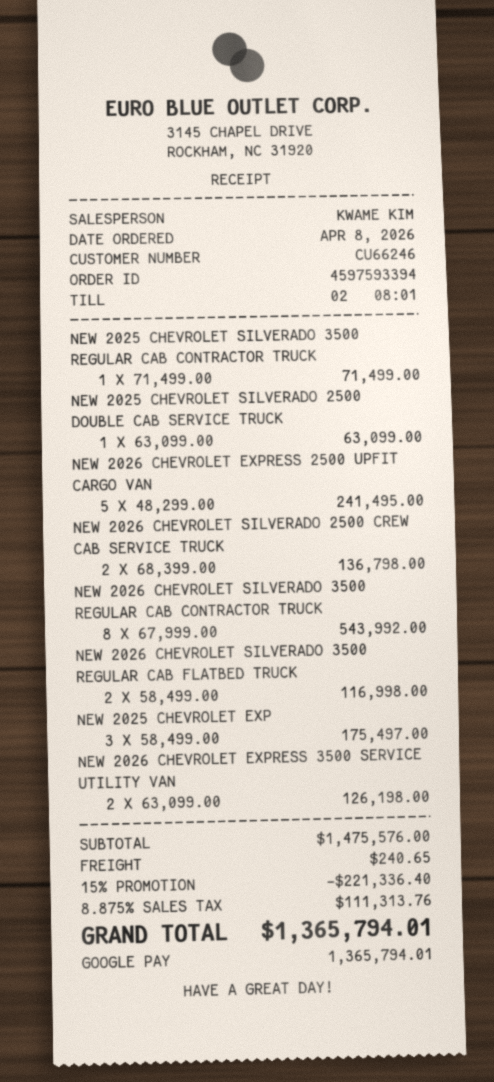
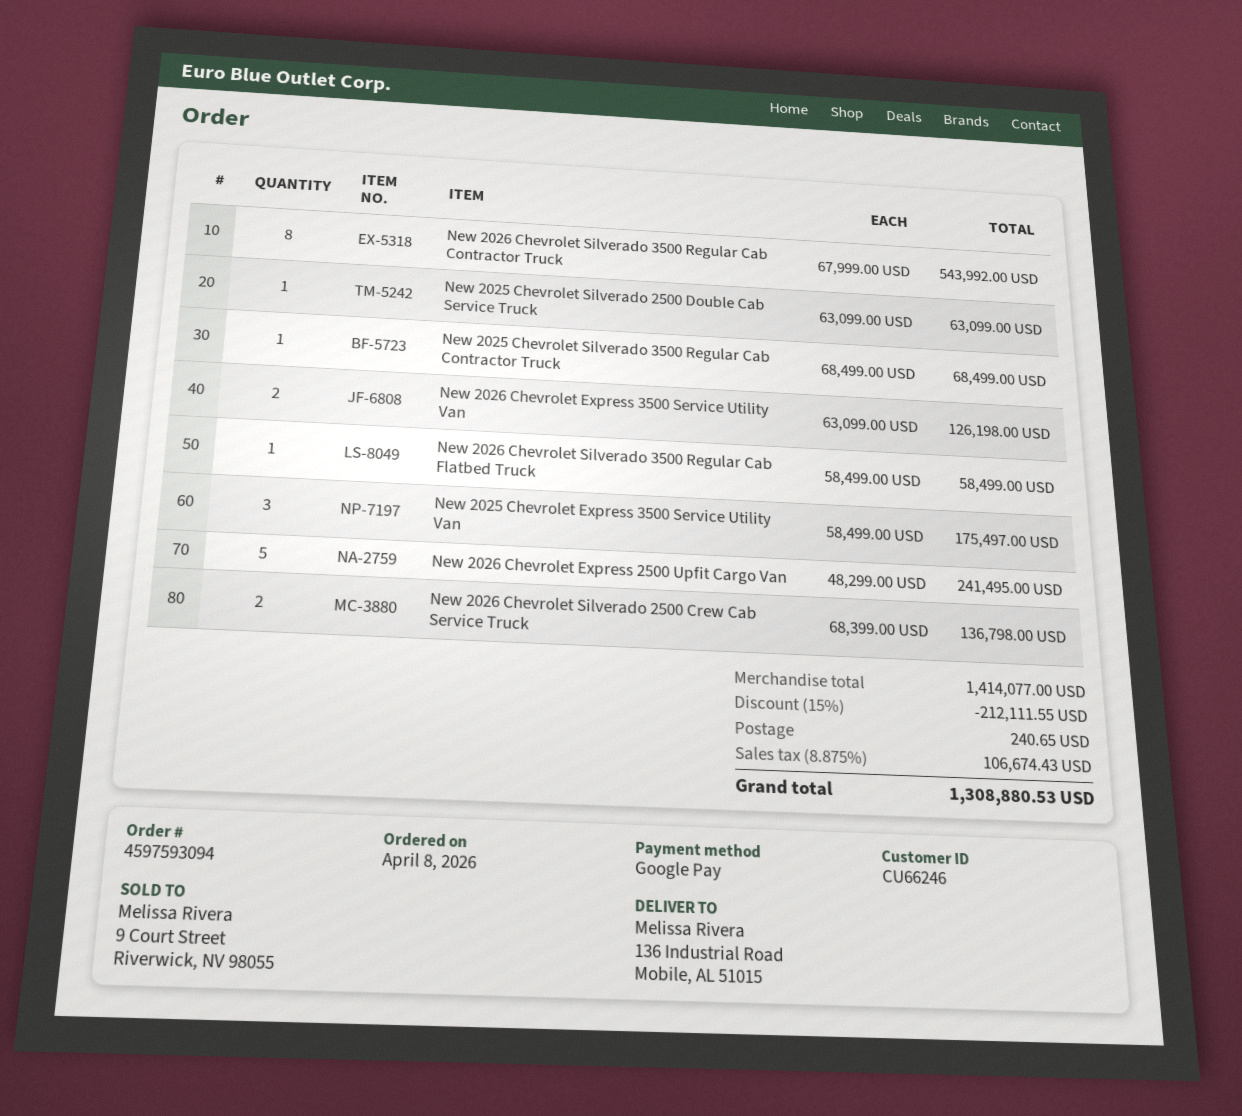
order number: 4597593394 -> 4597593094
NEW 2025 CHEVROLET SILVERADO 3500 REGULAR CAB CONTRACTOR TRUCK: 1 x 71499.00 = 71499.00 -> 1 x 68499.00 = 68499.00
NEW 2026 CHEVROLET SILVERADO 3500 REGULAR CAB FLATBED TRUCK: 2 x 58499.00 = 116998.00 -> 1 x 58499.00 = 58499.00
subtotal: 1475576.00 -> 1414077.00
discount: 15% = 221336.40 -> 15% = 212111.55
tax: 8.875% = 111313.76 -> 8.875% = 106674.43
total: 1365794.01 -> 1308880.53

